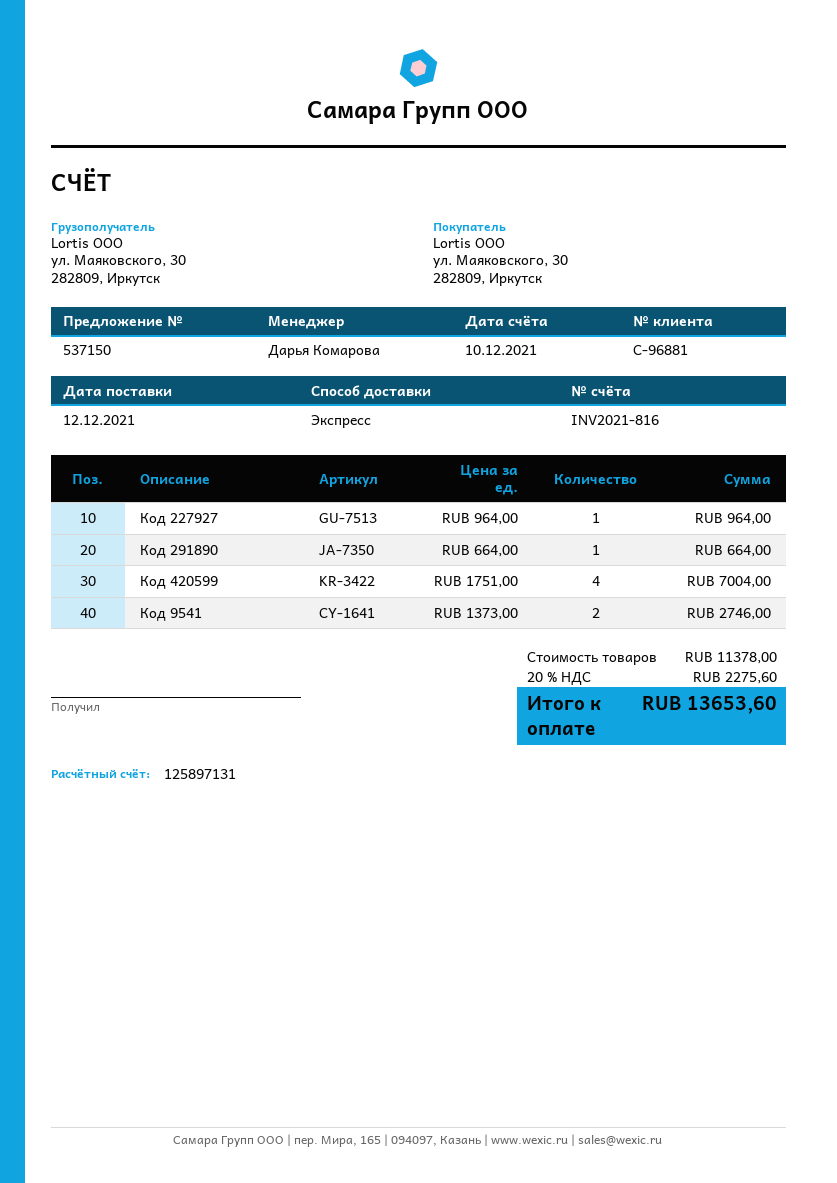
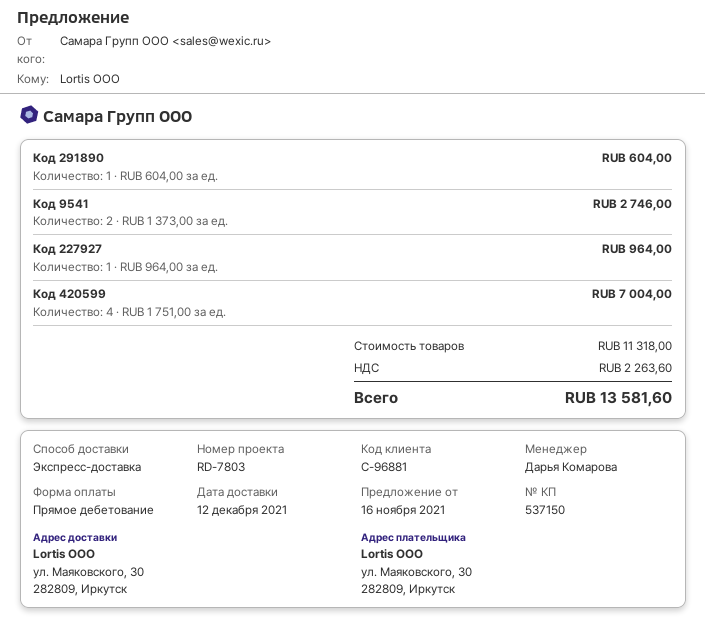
Код 291890: 1 x 664.00 = 664.00 -> 1 x 604.00 = 604.00
subtotal: 11378.00 -> 11318.00
tax: 2275.60 -> 2263.60
total: 13653.60 -> 13581.60

